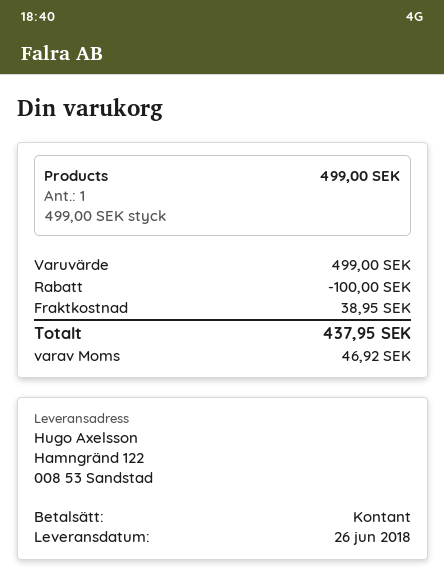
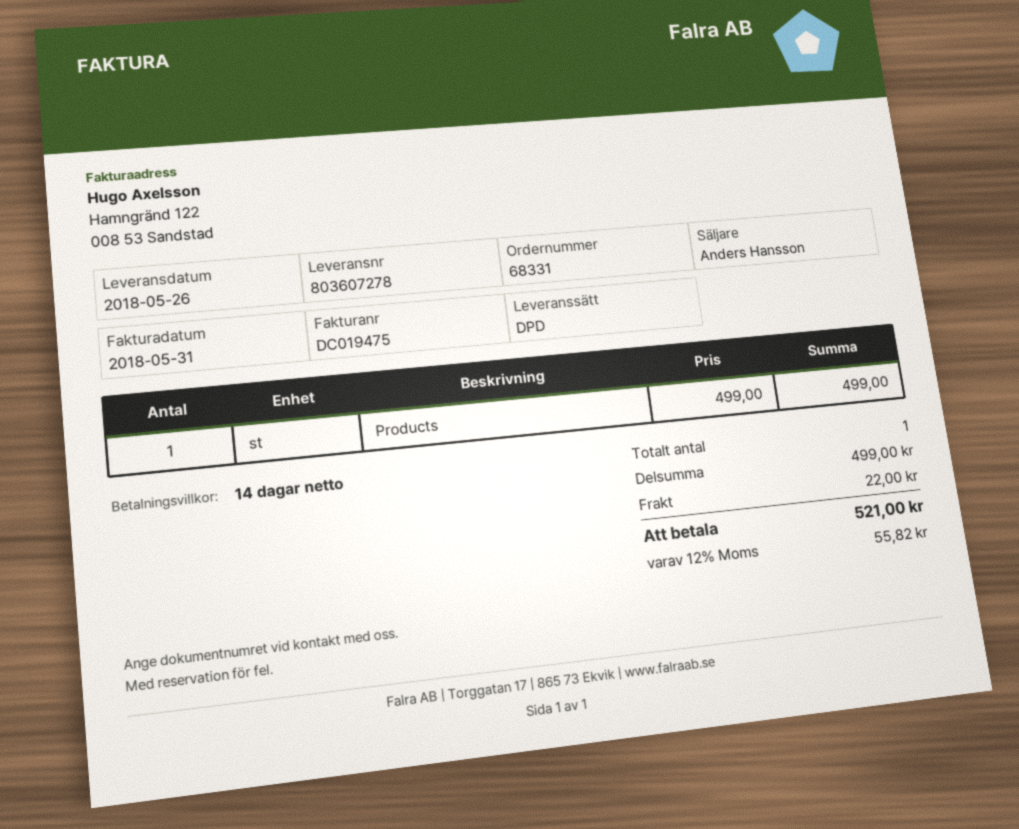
delivery date: 2018-06-26 -> 2018-05-26
discount: 100.00 -> none
shipping: 38.95 -> 22.00
tax: 46.92 -> 55.82
total: 437.95 -> 521.00

